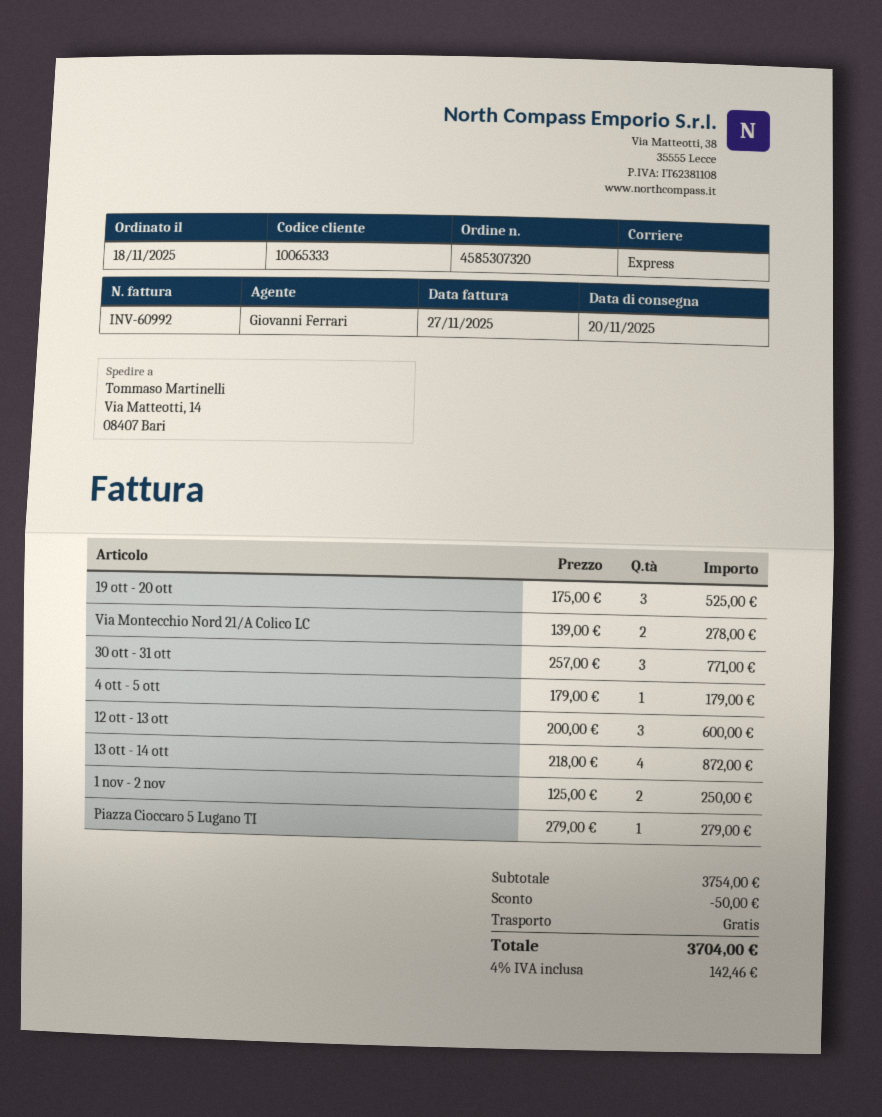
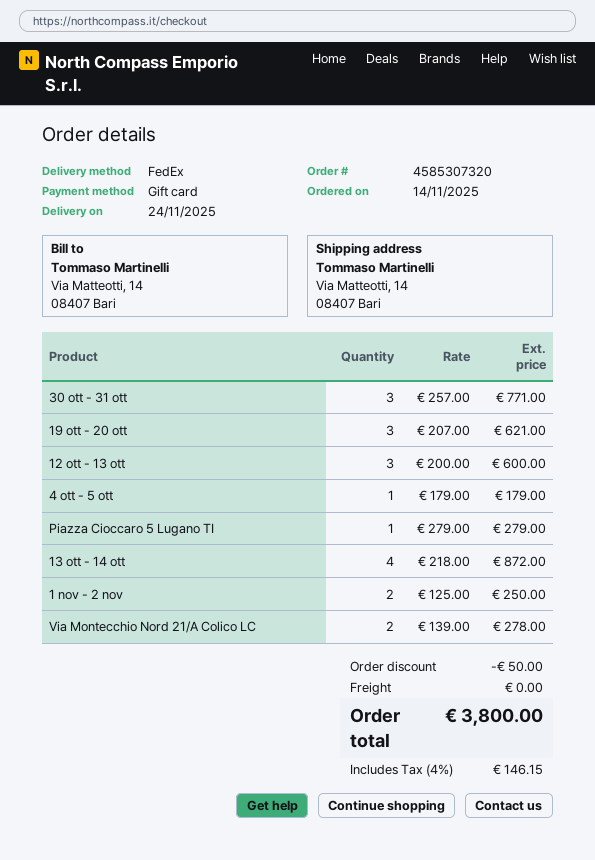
order date: 2025-11-18 -> 2025-11-14
delivery date: 2025-11-20 -> 2025-11-24
shipping method: express -> FedEx
19 ott - 20 ott: 3 x 175.00 = 525.00 -> 3 x 207.00 = 621.00
tax: 4% = 142.46 -> 4% = 146.15
total: 3704.00 -> 3800.00

